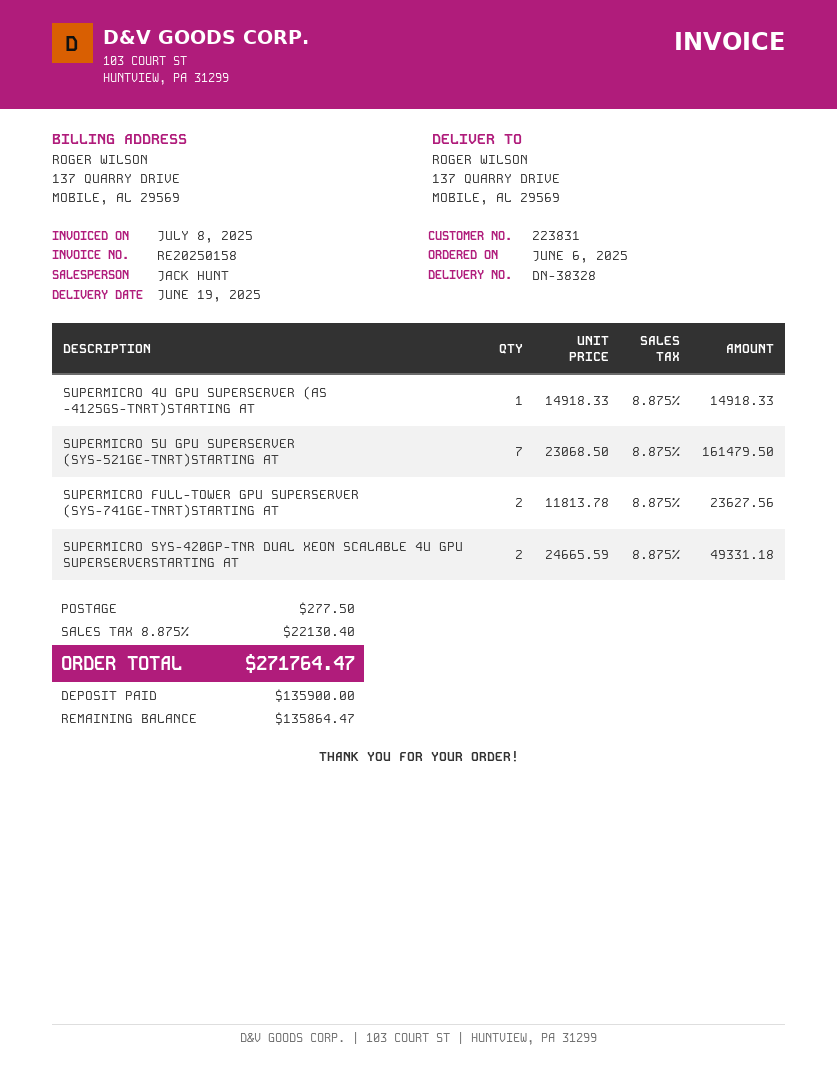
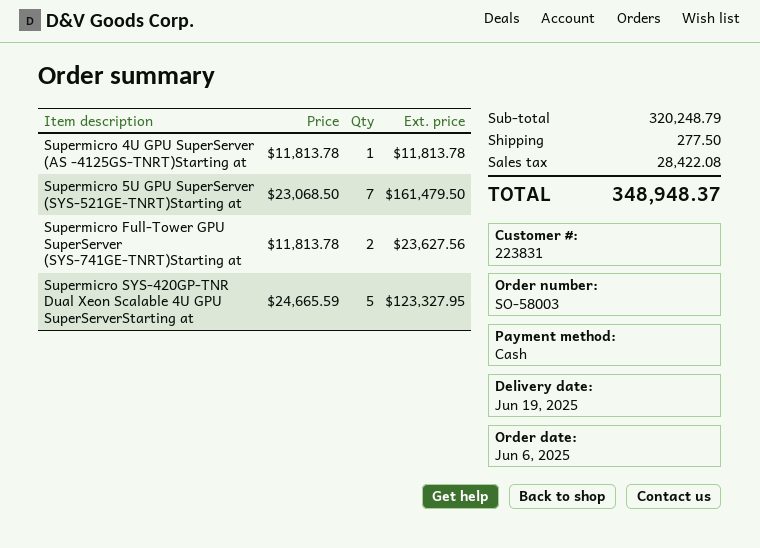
SUPERMICRO 4U GPU SUPERSERVER (AS -4125GS-TNRT)STARTING AT: 1 x 14918.33 = 14918.33 -> 1 x 11813.78 = 11813.78
SUPERMICRO SYS-420GP-TNR DUAL XEON SCALABLE 4U GPU SUPERSERVERSTARTING AT: 2 x 24665.59 = 49331.18 -> 5 x 24665.59 = 123327.95
tax: 22130.40 -> 28422.08
total: 271764.47 -> 348948.37

